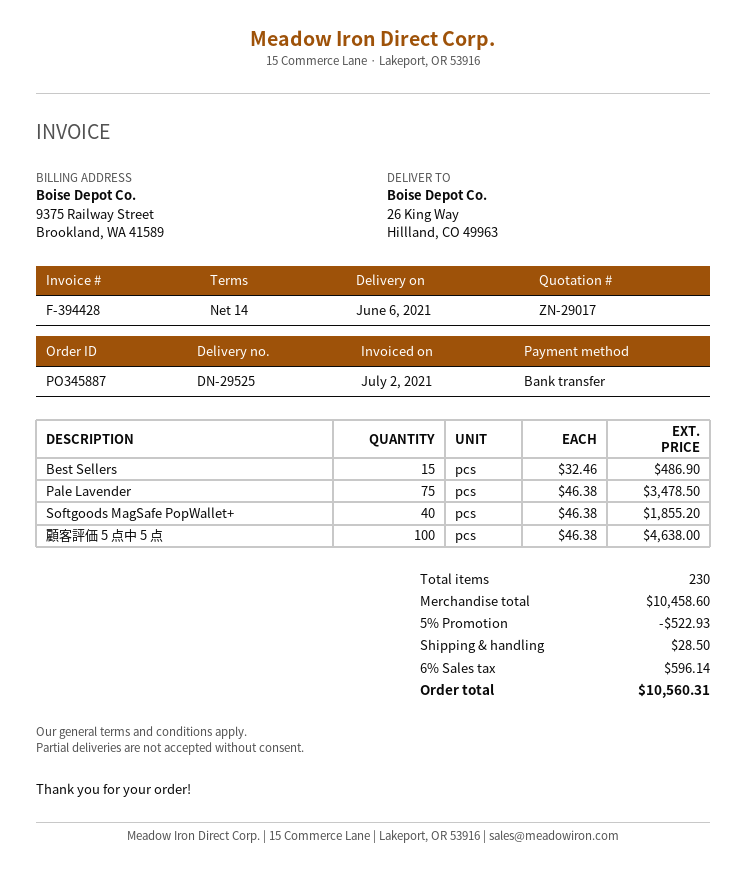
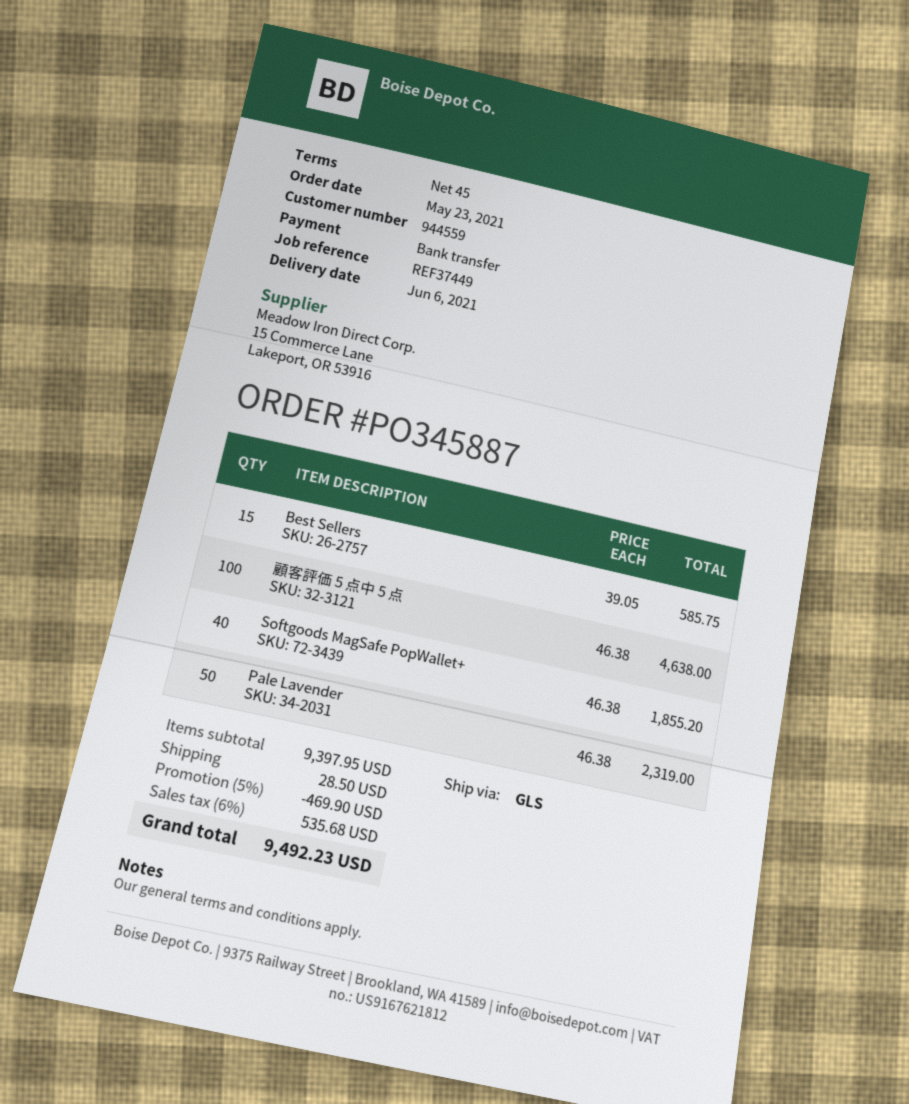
payment terms: 14 days -> 45 days
Best Sellers: 15 x 32.46 = 486.90 -> 15 x 39.05 = 585.75
Pale Lavender: 75 x 46.38 = 3478.50 -> 50 x 46.38 = 2319.00
subtotal: 10458.60 -> 9397.95
discount: 5% = 522.93 -> 5% = 469.90
tax: 6% = 596.14 -> 6% = 535.68
total: 10560.31 -> 9492.23

